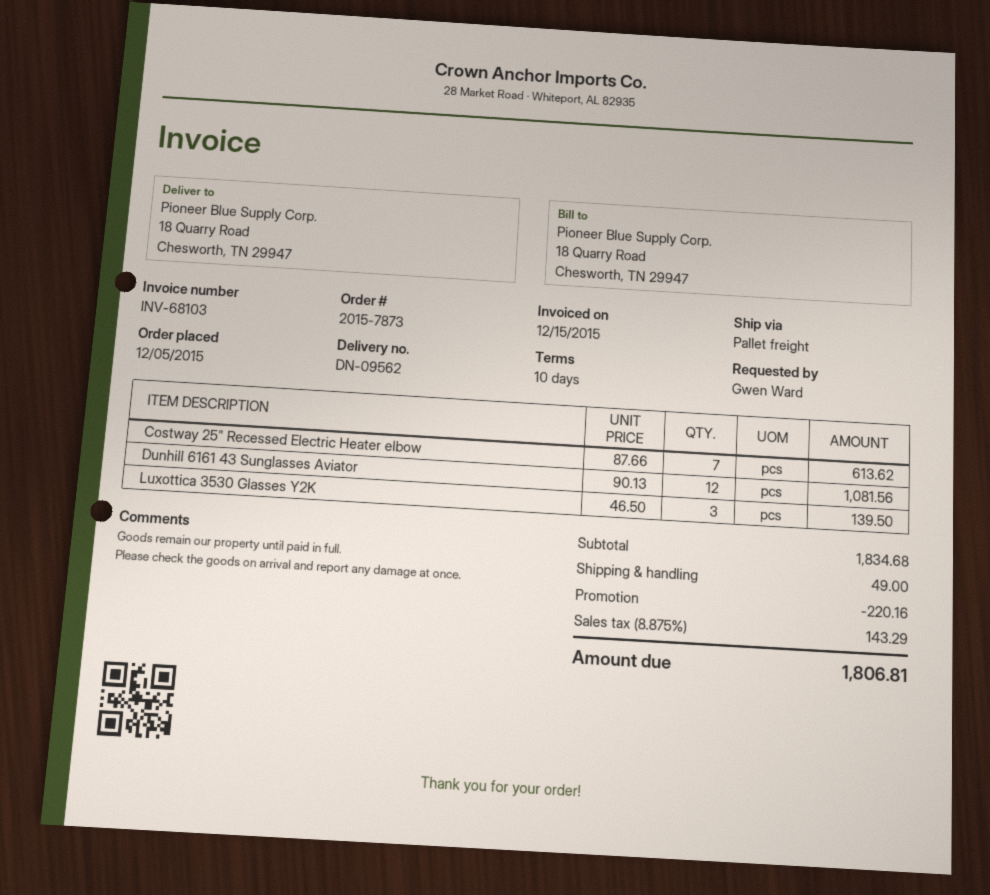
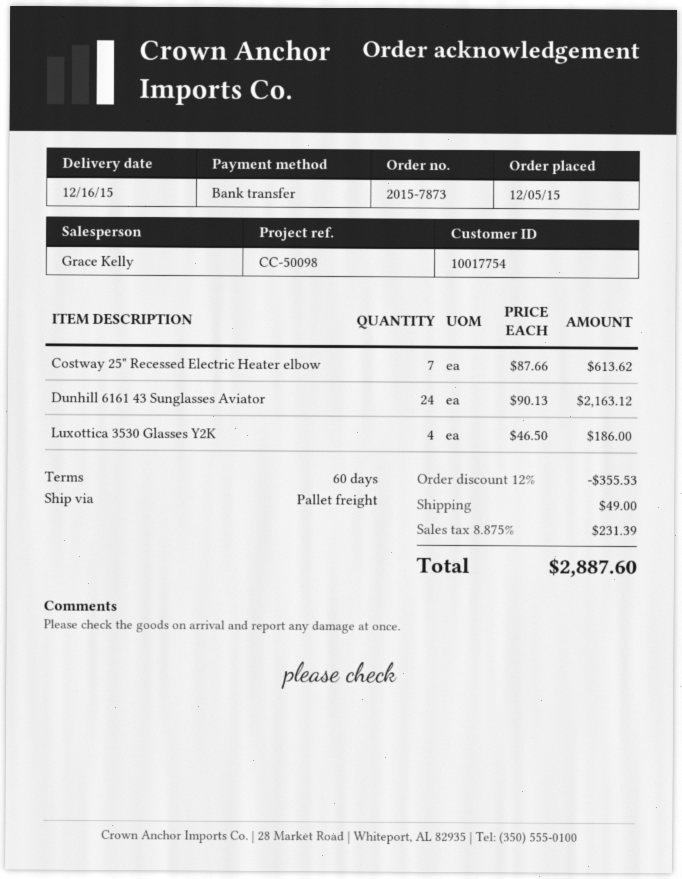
payment terms: 10 days -> 60 days
Dunhill 6161 43 Sunglasses Aviator: 12 x 90.13 = 1081.56 -> 24 x 90.13 = 2163.12
Luxottica 3530 Glasses Y2K: 3 x 46.50 = 139.50 -> 4 x 46.50 = 186.00
discount: 220.16 -> 355.53
tax: 8.875% = 143.29 -> 8.875% = 231.39
total: 1806.81 -> 2887.60

